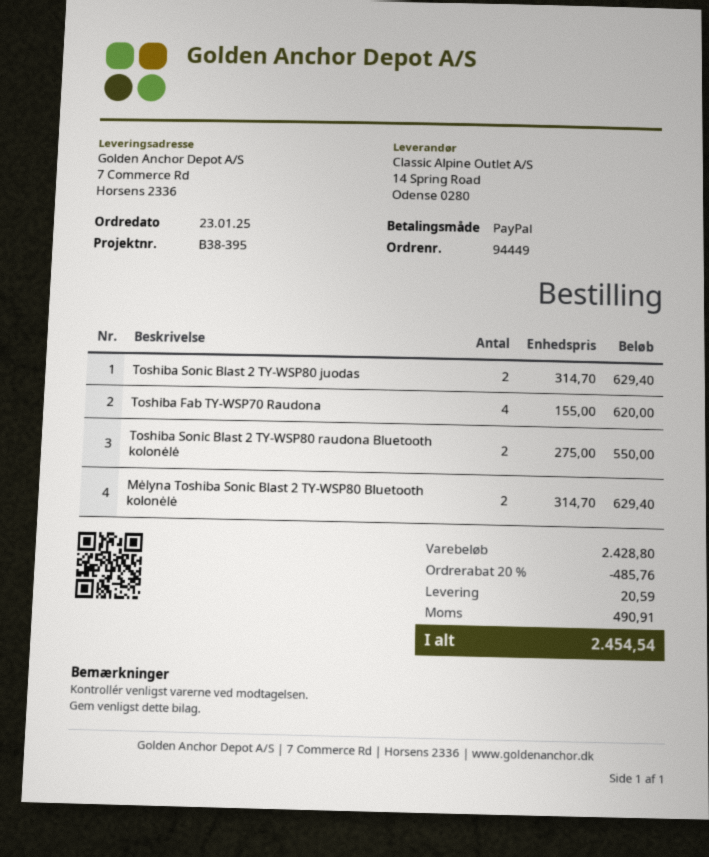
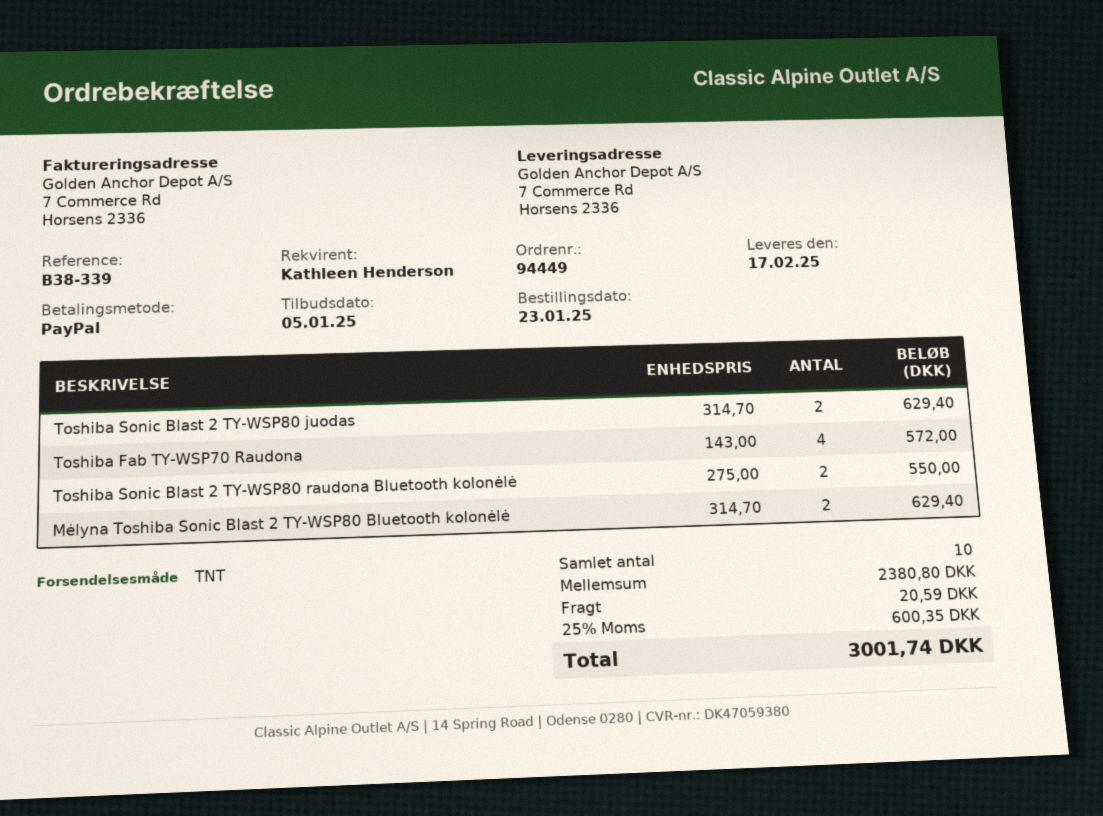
reference: B38-395 -> B38-339
Toshiba Fab TY-WSP70 Raudona: 4 x 155.00 = 620.00 -> 4 x 143.00 = 572.00
subtotal: 2428.80 -> 2380.80
discount: 20% = 485.76 -> none
tax: 490.91 -> 600.35
total: 2454.54 -> 3001.74

